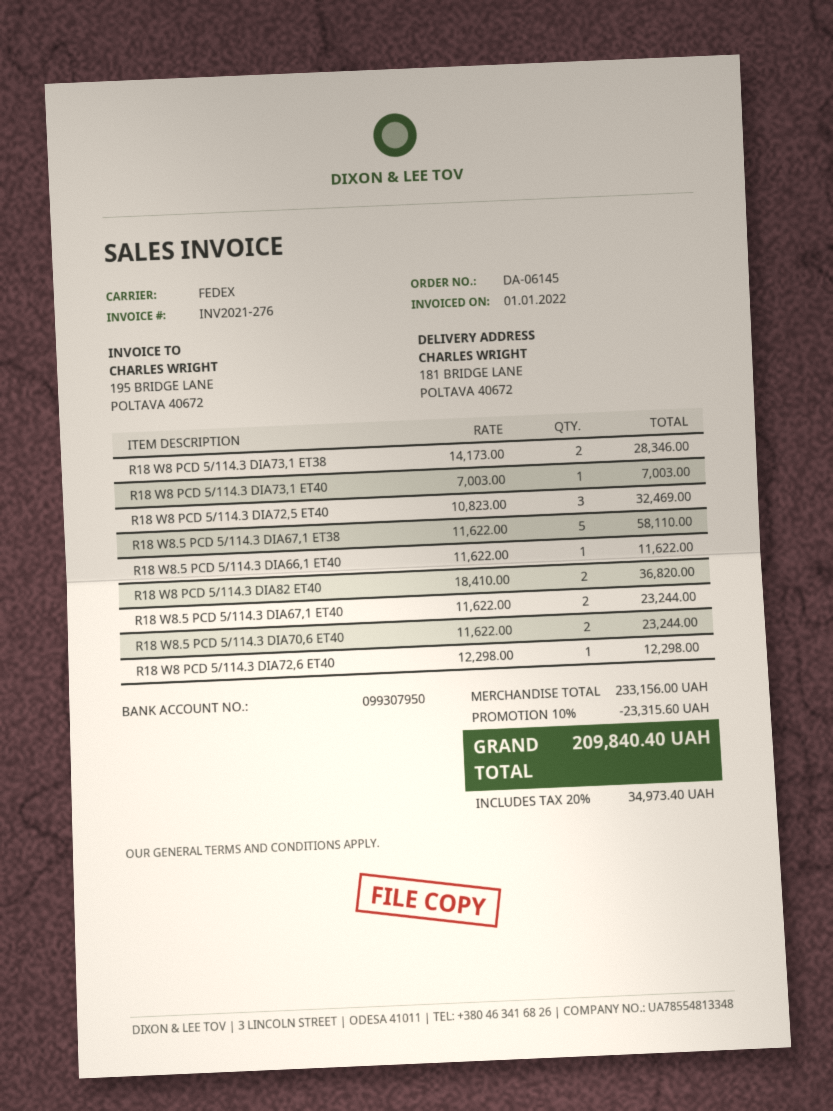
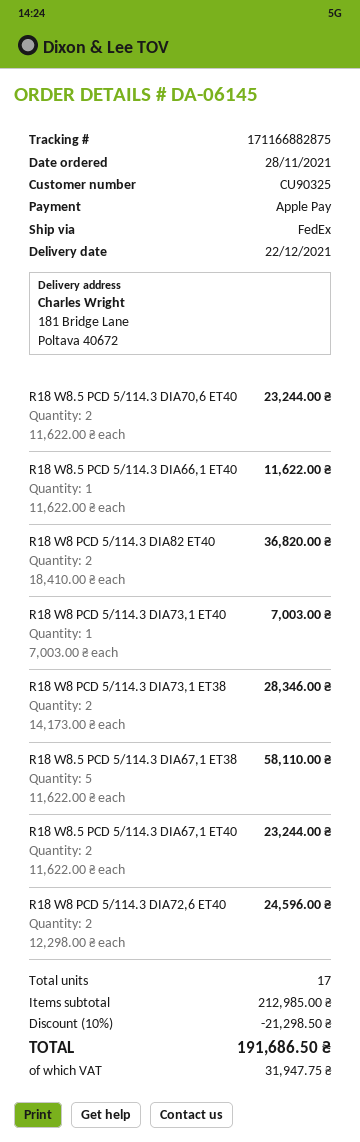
R18 W8 PCD 5/114.3 DIA72,5 ET40: 3 x 10823.00 = 32469.00 -> none
R18 W8 PCD 5/114.3 DIA72,6 ET40: 1 x 12298.00 = 12298.00 -> 2 x 12298.00 = 24596.00
subtotal: 233156.00 -> 212985.00
discount: 10% = 23315.60 -> 10% = 21298.50
tax: 34973.40 -> 31947.75
total: 209840.40 -> 191686.50

